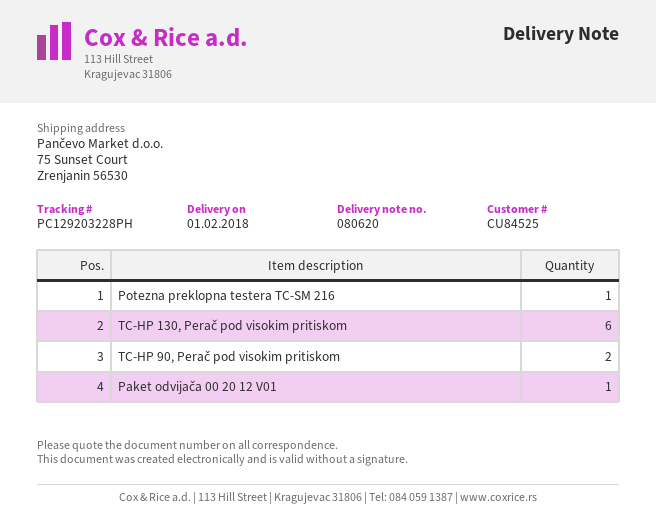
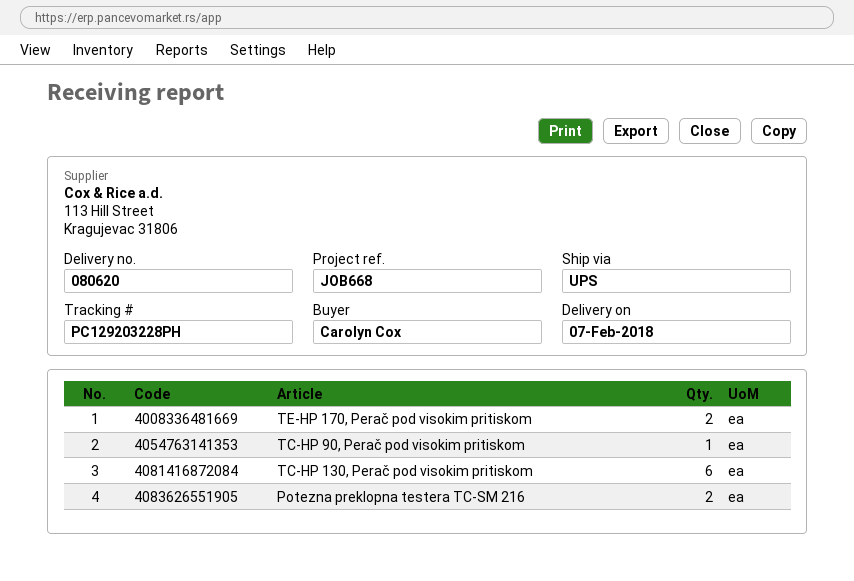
delivery date: 2018-02-01 -> 2018-02-07
Potezna preklopna testera TC-SM 216: 1 -> 2
TC-HP 90, Perač pod visokim pritiskom: 2 -> 1
Paket odvijača 00 20 12 V01: 1 -> none
TE-HP 170, Perač pod visokim pritiskom: none -> 2

